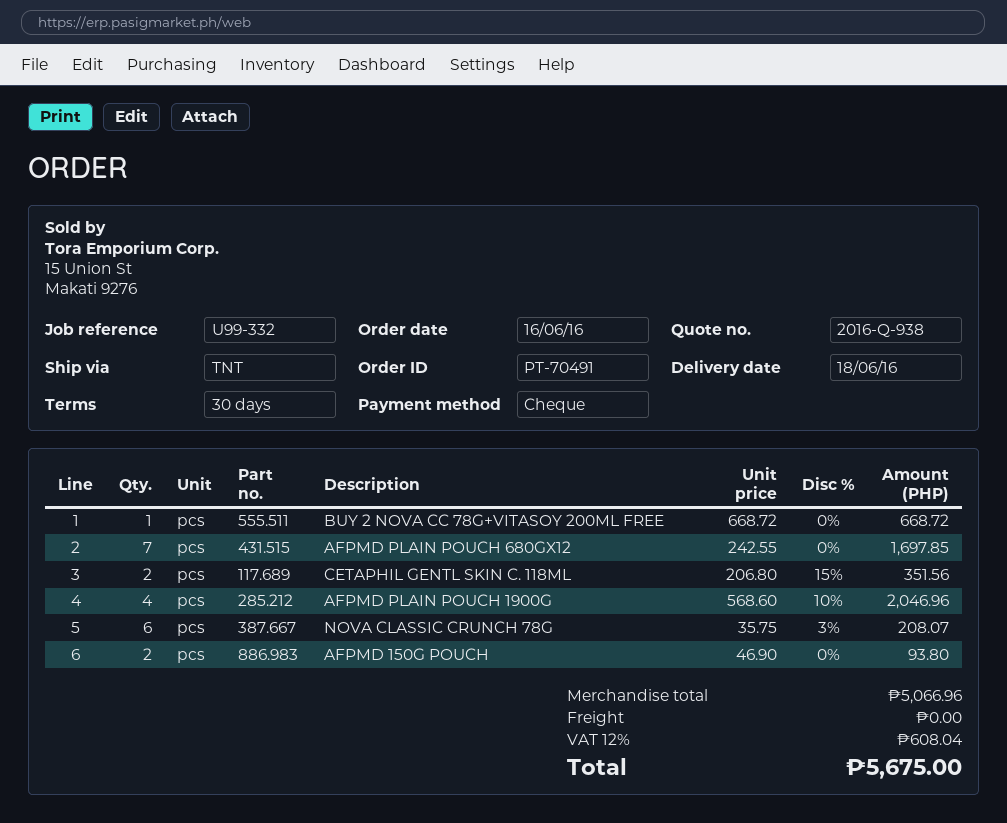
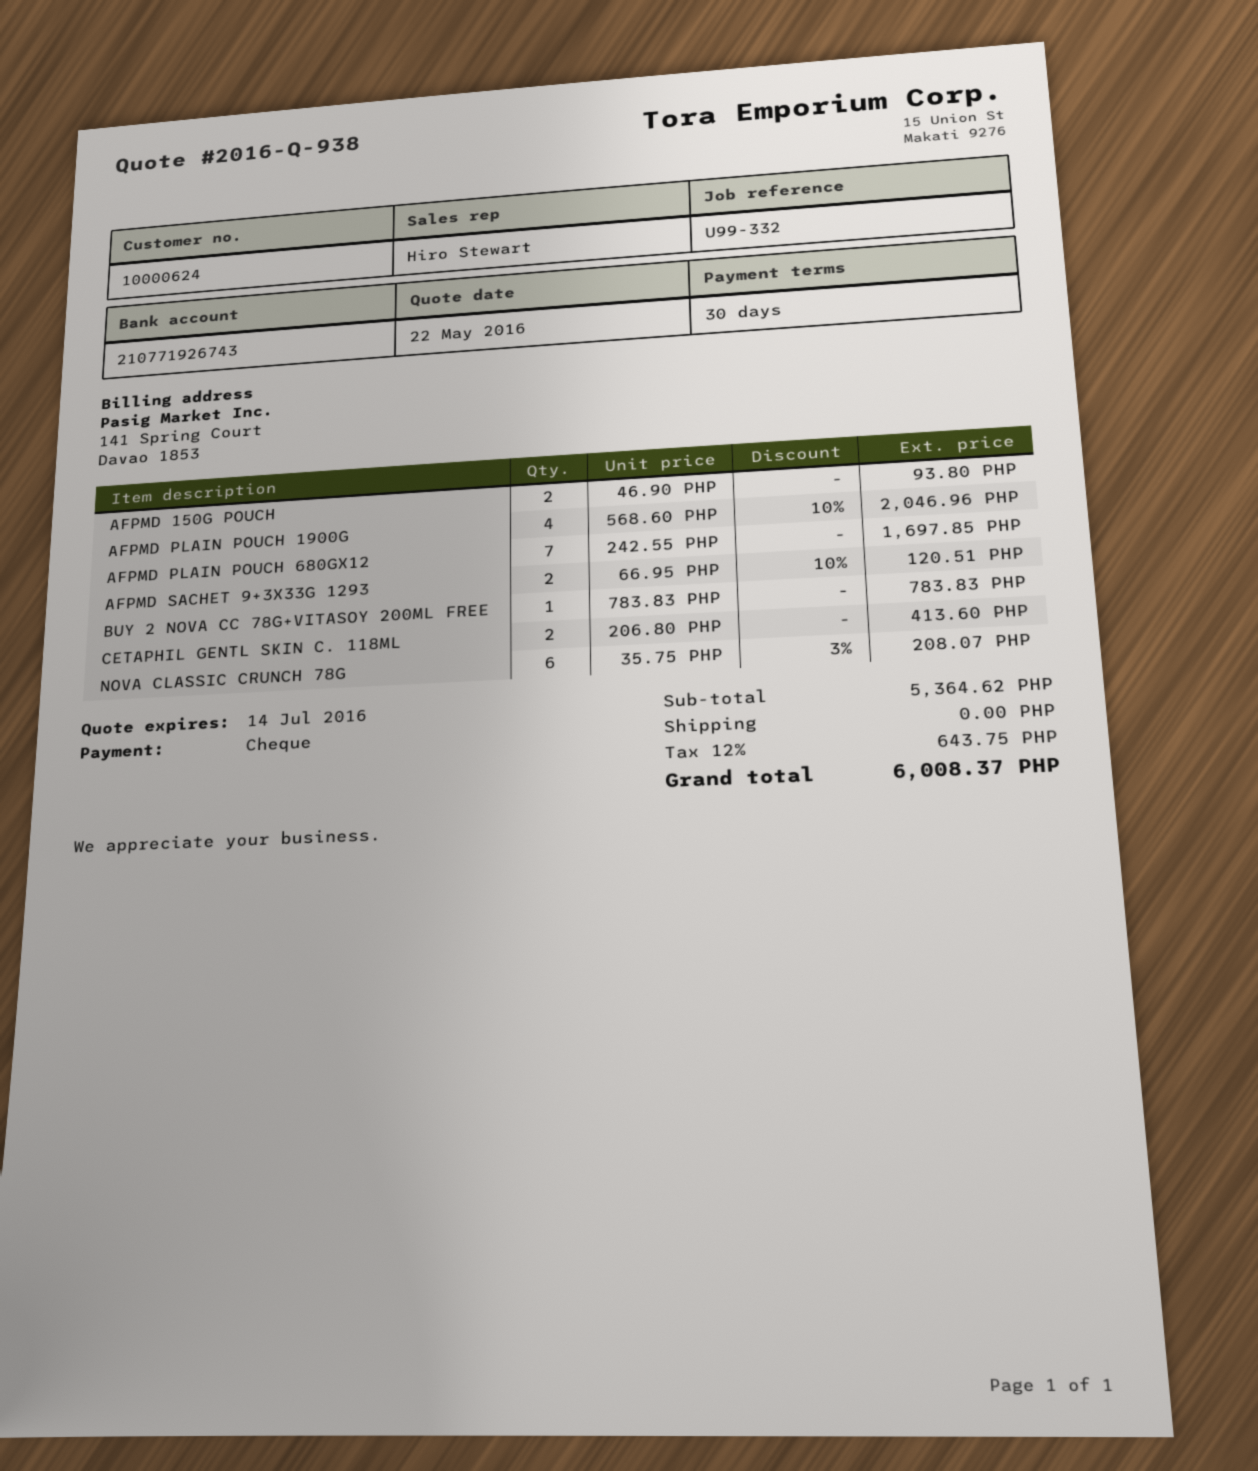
BUY 2 NOVA CC 78G+VITASOY 200ML FREE: 1 x 668.72 = 668.72 -> 1 x 783.83 = 783.83
CETAPHIL GENTL SKIN C. 118ML: 2 x 206.80 - 15% = 351.56 -> 2 x 206.80 = 413.60
AFPMD SACHET 9+3X33G 1293: none -> 2 x 66.95 - 10% = 120.51
subtotal: 5066.96 -> 5364.62
tax: 12% = 608.04 -> 12% = 643.75
total: 5675.00 -> 6008.37

